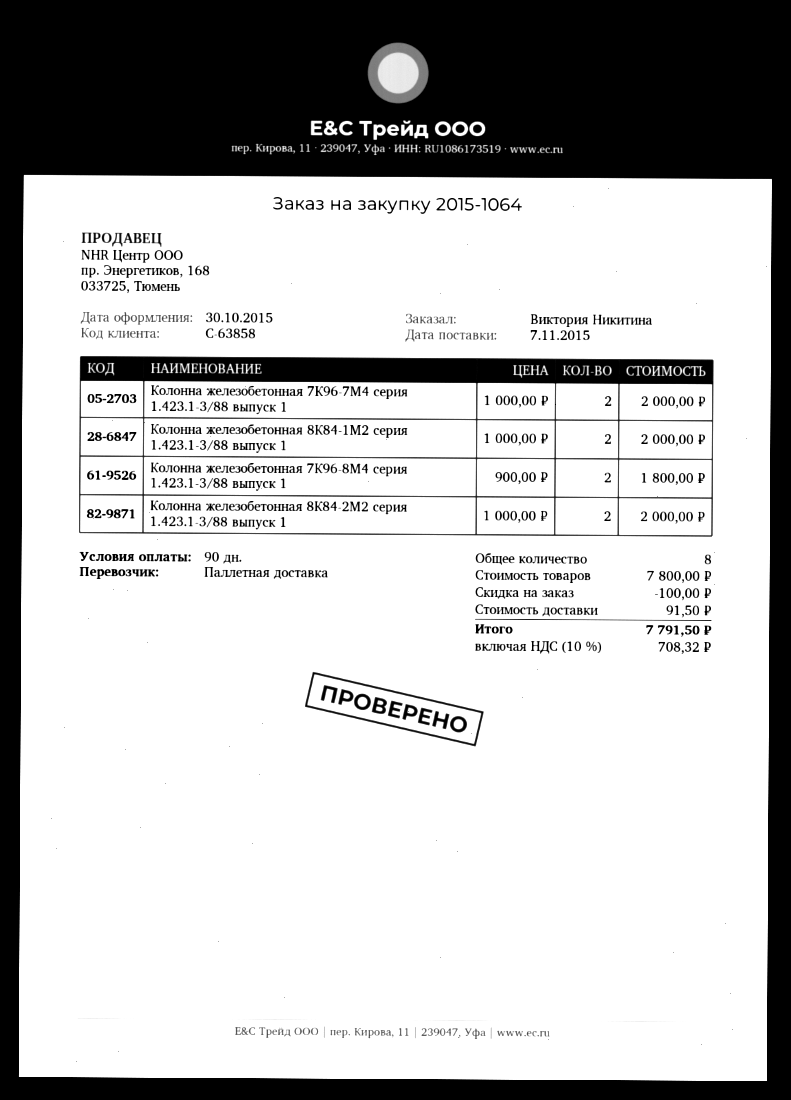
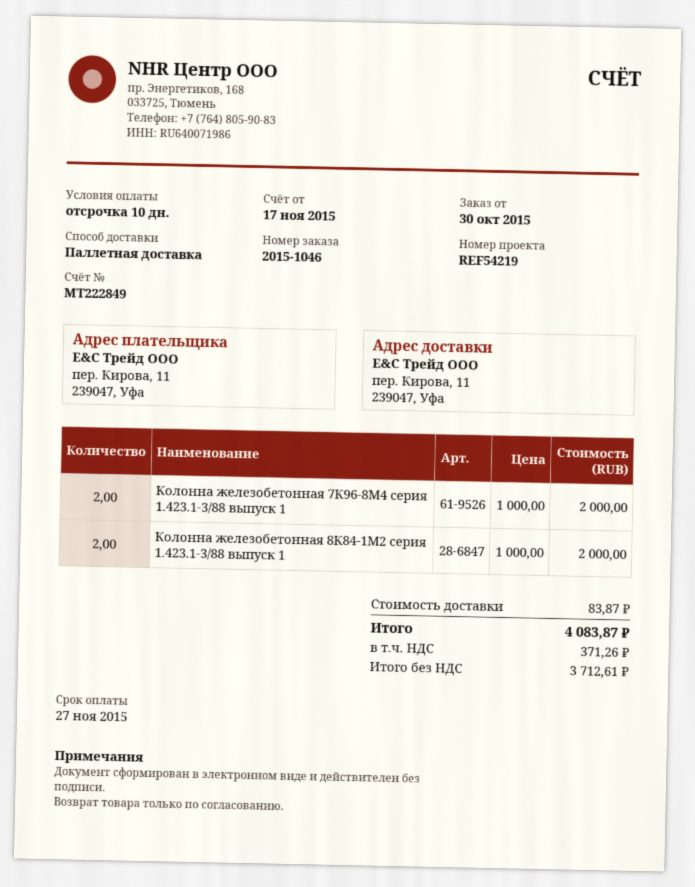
order number: 2015-1064 -> 2015-1046
payment terms: 90 days -> 10 days
Колонна железобетонная 7К96-7М4 серия 1.423.1-3/88 выпуск 1: 2 x 1000.00 = 2000.00 -> none
Колонна железобетонная 7К96-8М4 серия 1.423.1-3/88 выпуск 1: 2 x 900.00 = 1800.00 -> 2 x 1000.00 = 2000.00
Колонна железобетонная 8К84-2М2 серия 1.423.1-3/88 выпуск 1: 2 x 1000.00 = 2000.00 -> none
discount: 100.00 -> none
shipping: 91.50 -> 83.87
tax: 708.32 -> 371.26
total: 7791.50 -> 4083.87

